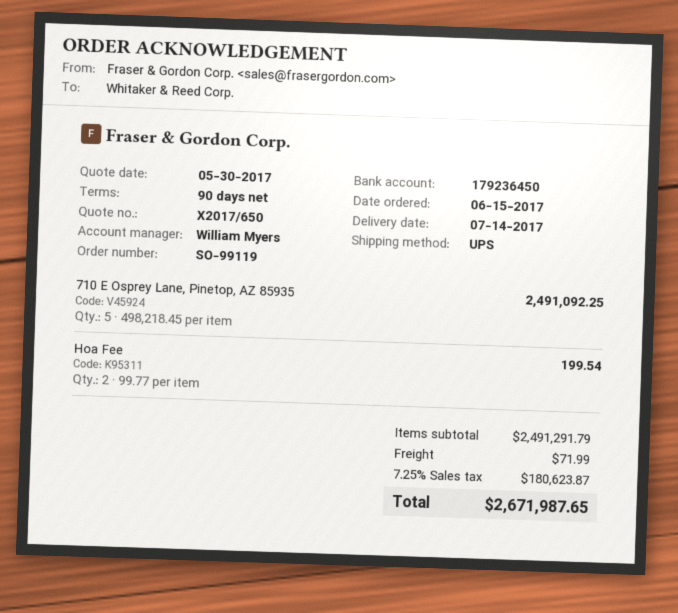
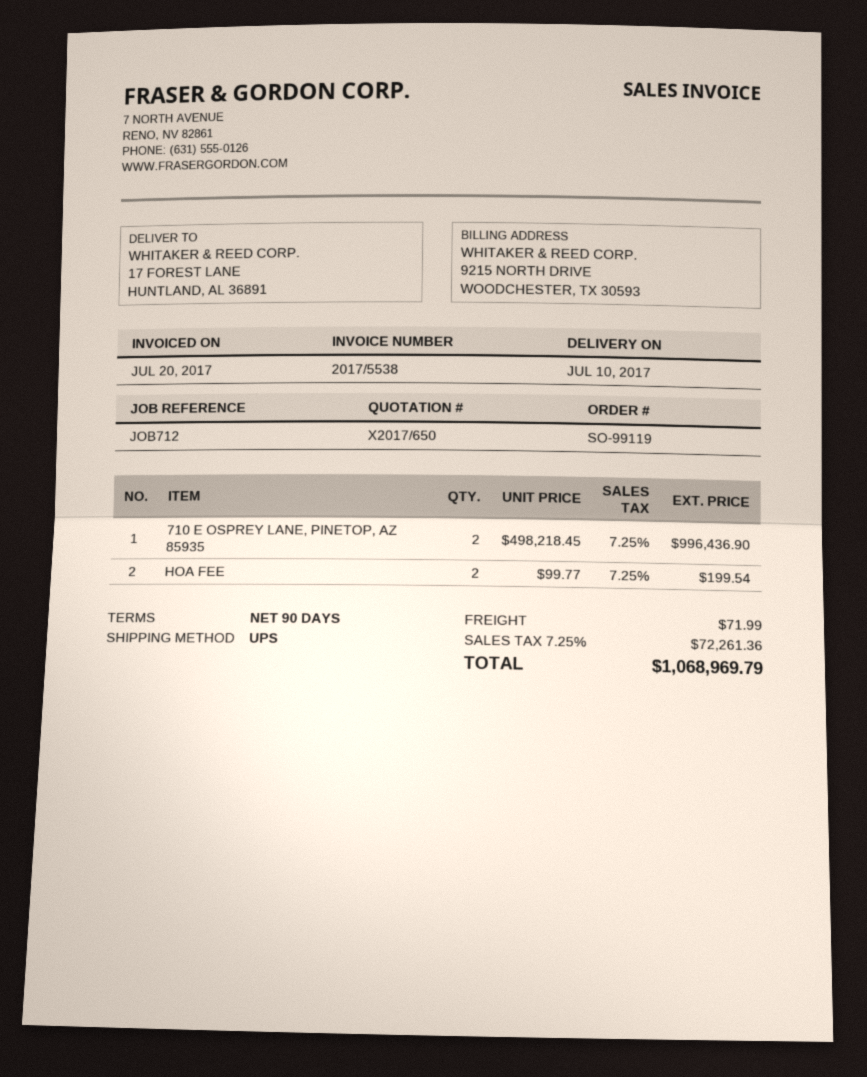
delivery date: 2017-07-14 -> 2017-07-10
710 E Osprey Lane, Pinetop, AZ 85935: 5 x 498218.45 = 2491092.25 -> 2 x 498218.45 = 996436.90
tax: 7.25% = 180623.87 -> 7.25% = 72261.36
total: 2671987.65 -> 1068969.79

